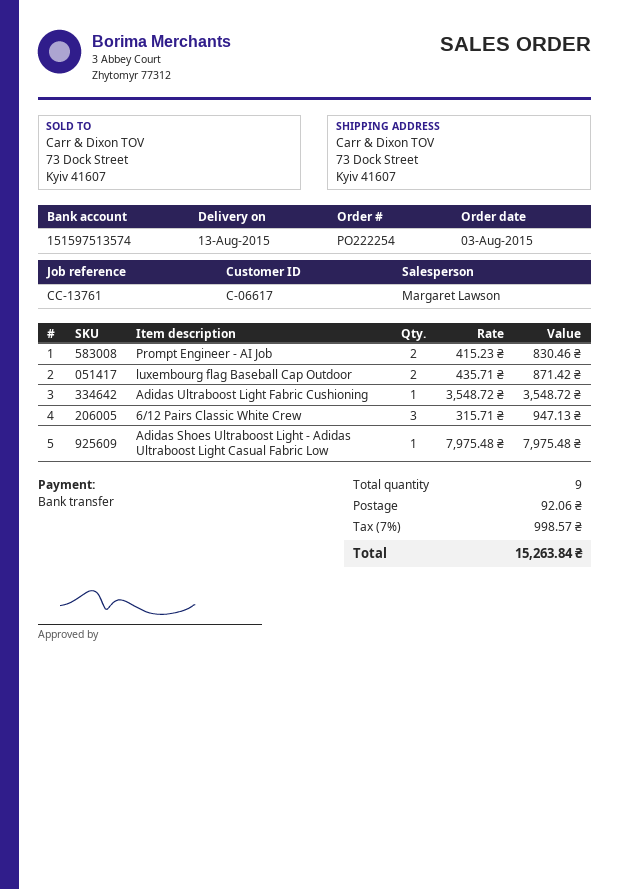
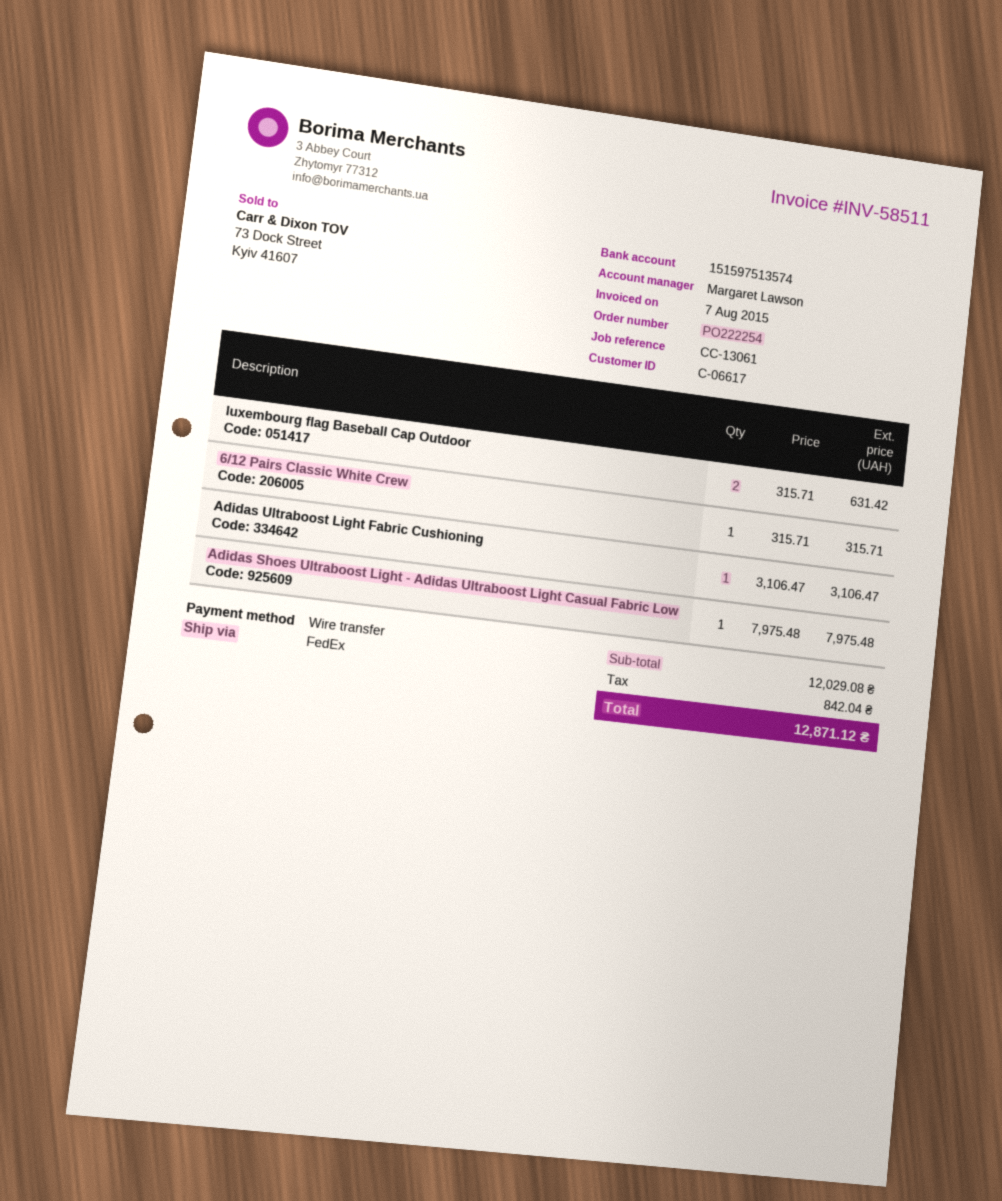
reference: CC-13761 -> CC-13061
Prompt Engineer - AI Job: 2 x 415.23 = 830.46 -> none
luxembourg flag Baseball Cap Outdoor: 2 x 435.71 = 871.42 -> 2 x 315.71 = 631.42
Adidas Ultraboost Light Fabric Cushioning: 1 x 3548.72 = 3548.72 -> 1 x 3106.47 = 3106.47
6/12 Pairs Classic White Crew: 3 x 315.71 = 947.13 -> 1 x 315.71 = 315.71
shipping: 92.06 -> none
tax: 998.57 -> 842.04
total: 15263.84 -> 12871.12

